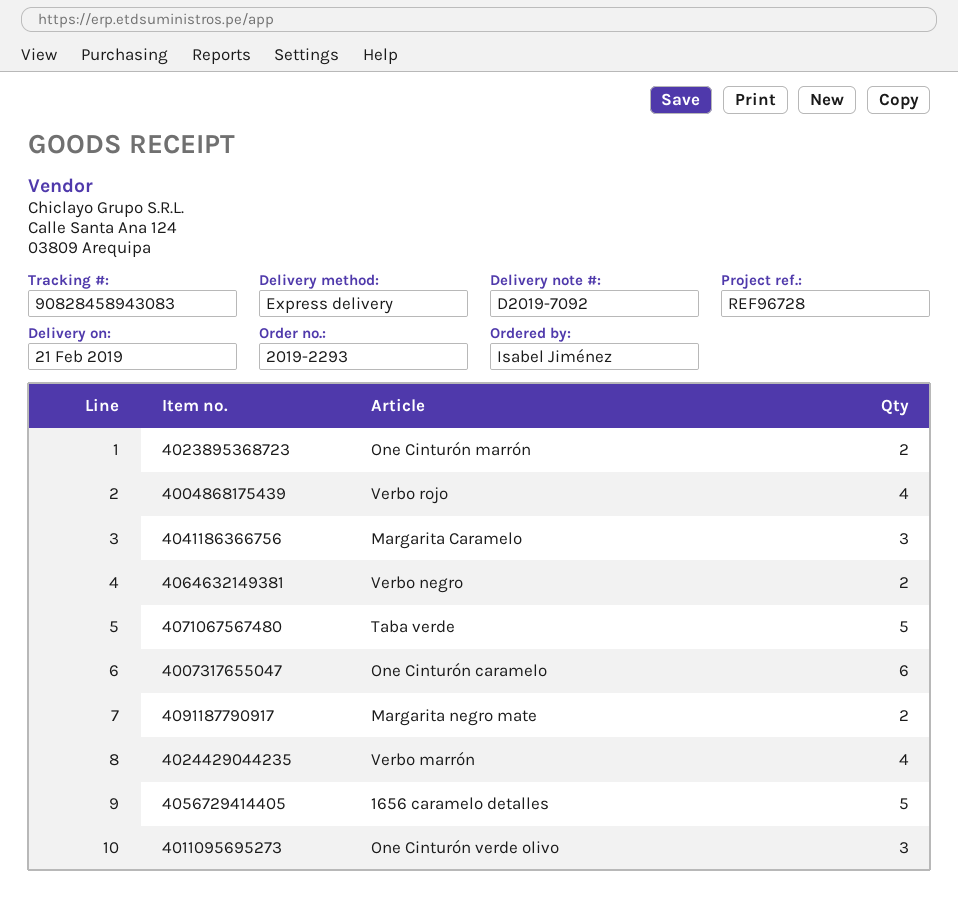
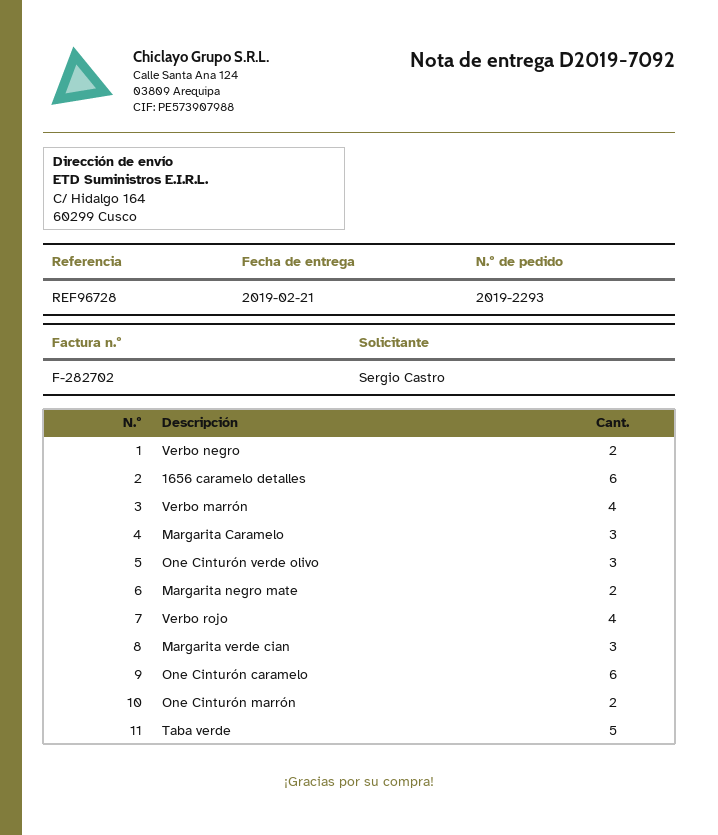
ordered by: Isabel Jiménez -> Sergio Castro
1656 caramelo detalles: 5 -> 6
Margarita verde cian: none -> 3

